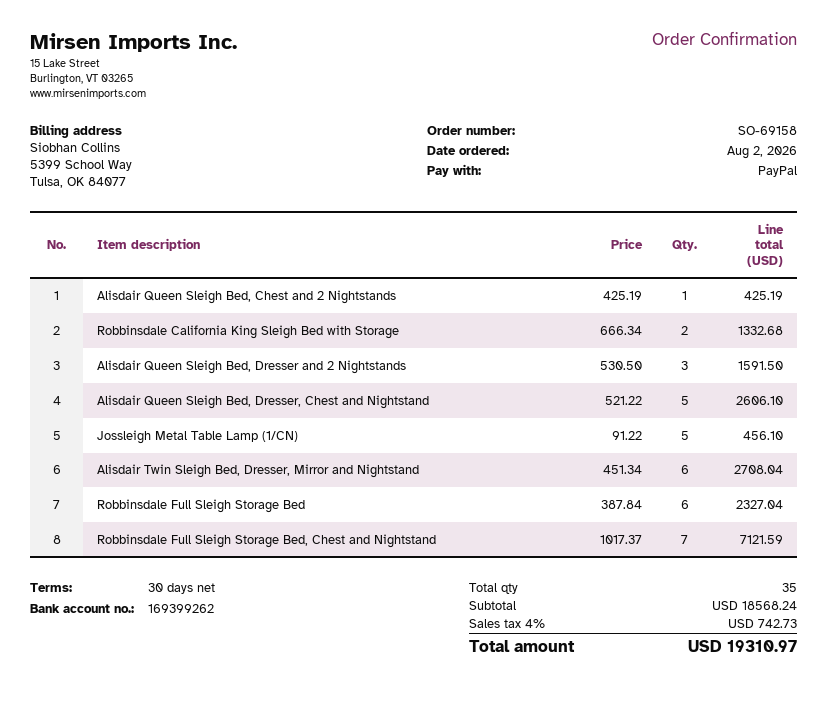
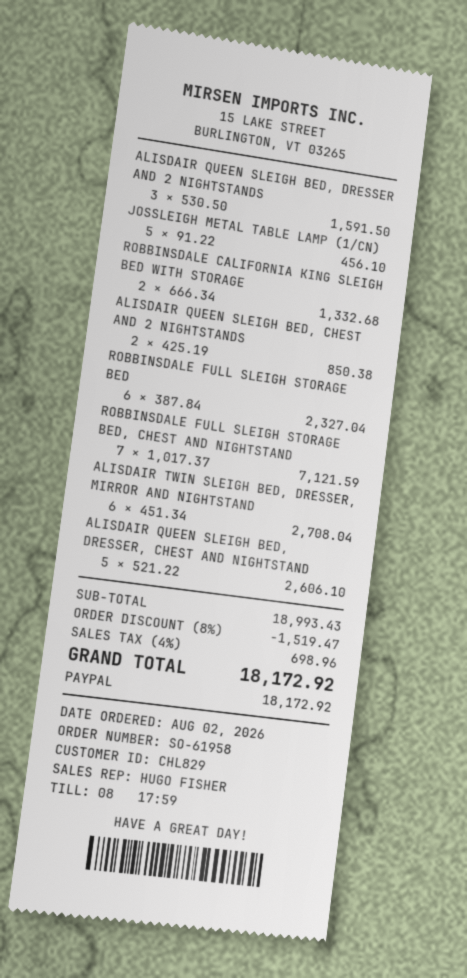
order number: SO-69158 -> SO-61958
Alisdair Queen Sleigh Bed, Chest and 2 Nightstands: 1 x 425.19 = 425.19 -> 2 x 425.19 = 850.38
subtotal: 18568.24 -> 18993.43
discount: none -> 8% = 1519.47
tax: 4% = 742.73 -> 4% = 698.96
total: 19310.97 -> 18172.92

